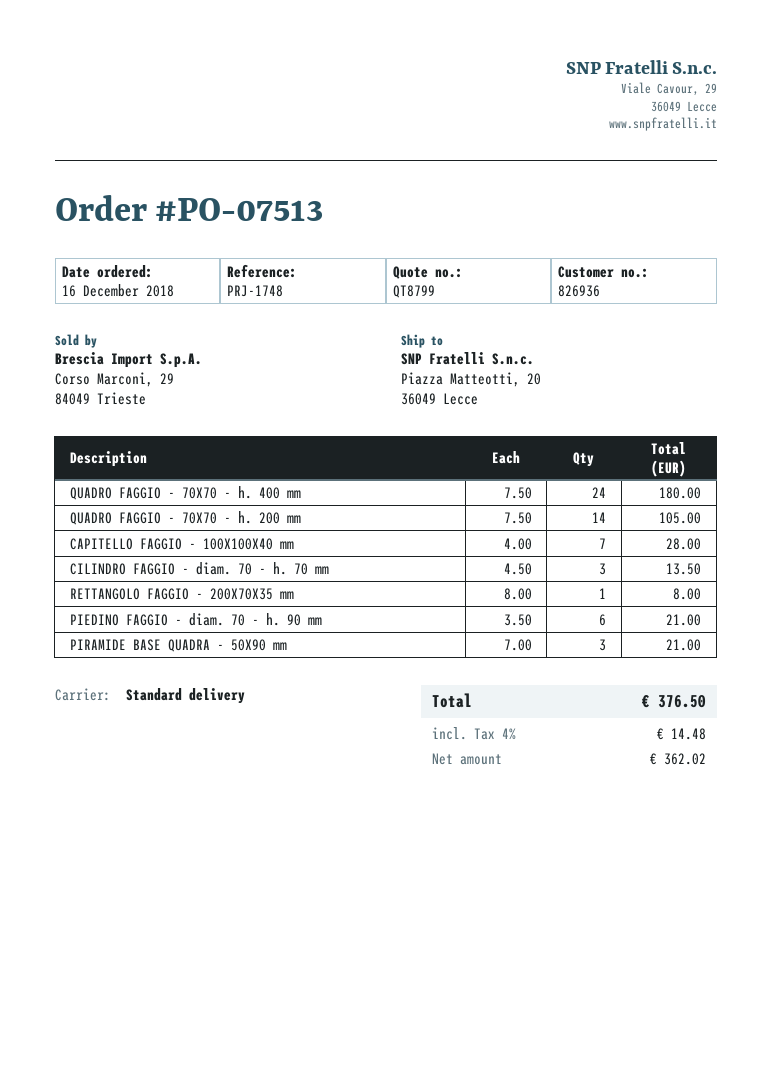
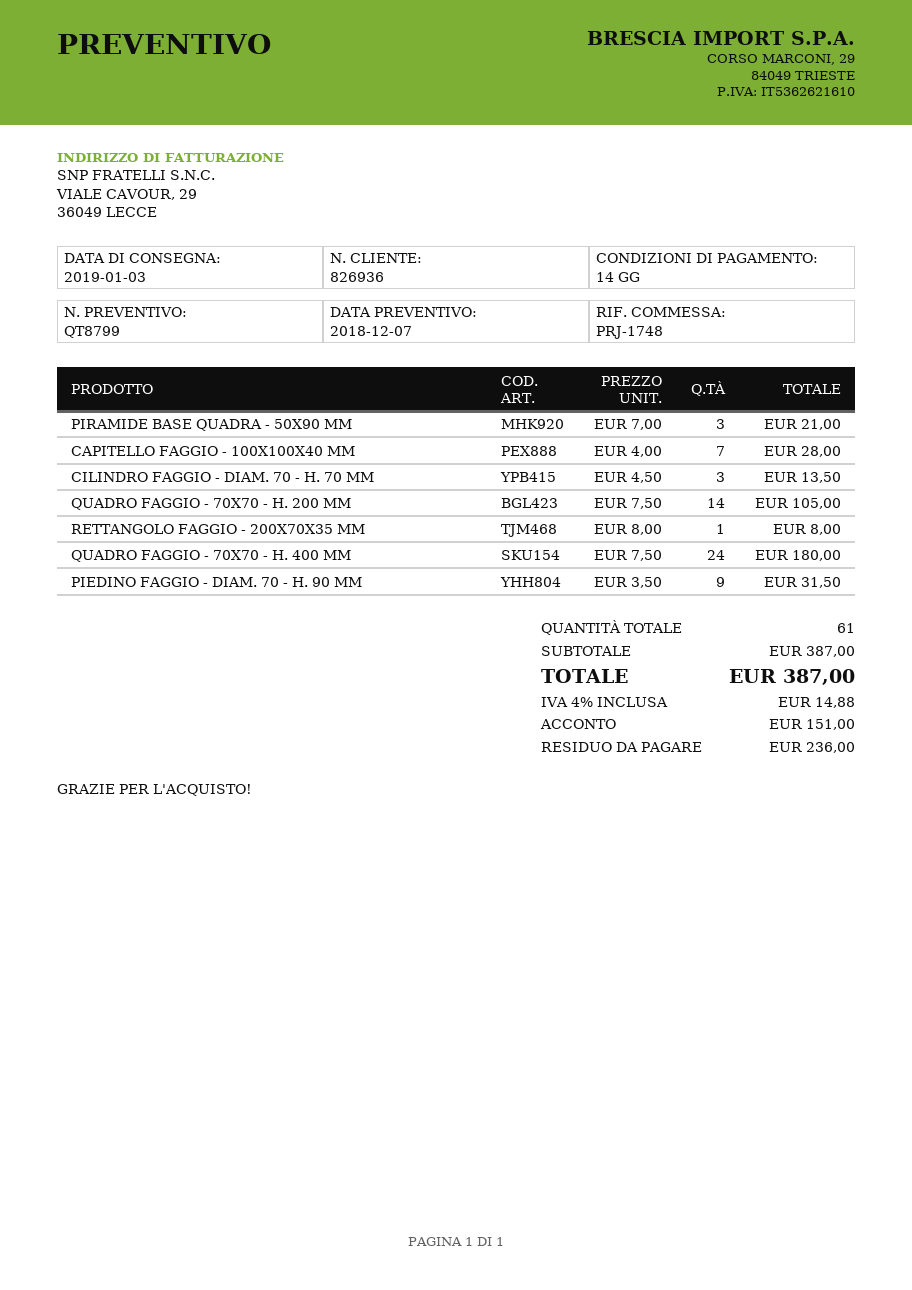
PIEDINO FAGGIO - diam. 70 - h. 90 mm: 6 x 3.50 = 21.00 -> 9 x 3.50 = 31.50
tax: 4% = 14.48 -> 4% = 14.88
total: 376.50 -> 387.00

